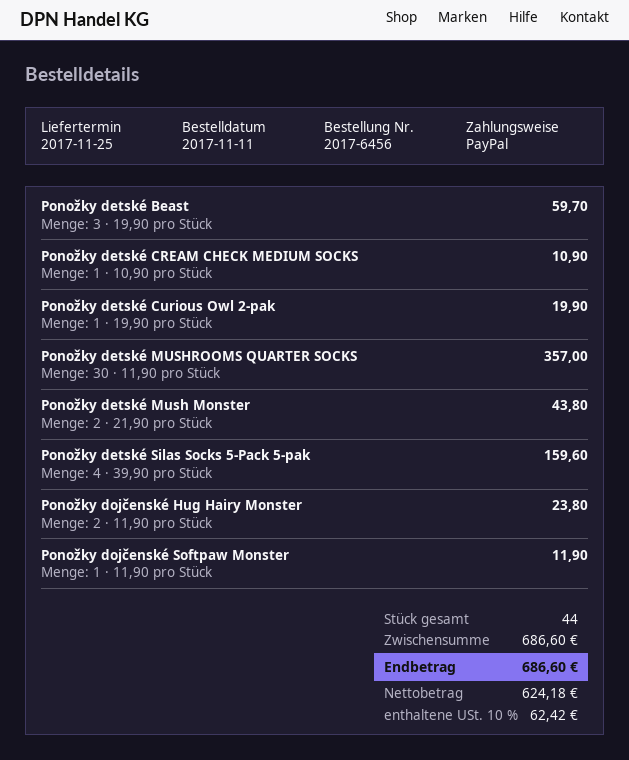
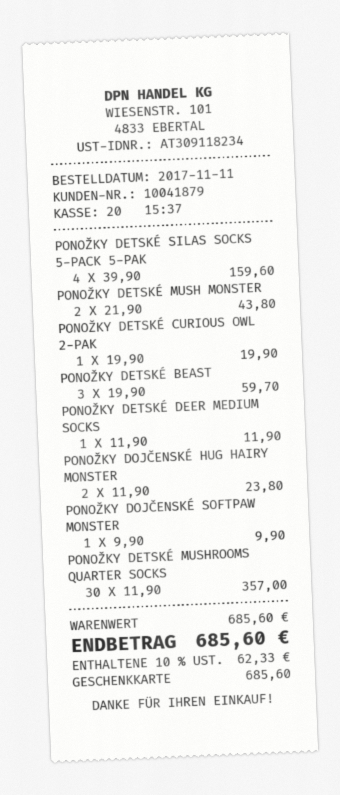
payment method: PayPal -> gift card
Ponožky detské CREAM CHECK MEDIUM SOCKS: 1 x 10.90 = 10.90 -> none
Ponožky dojčenské Softpaw Monster: 1 x 11.90 = 11.90 -> 1 x 9.90 = 9.90
PONOŽKY DETSKÉ DEER MEDIUM SOCKS: none -> 1 x 11.90 = 11.90
subtotal: 686.60 -> 685.60
tax: 10% = 62.42 -> 10% = 62.33
total: 686.60 -> 685.60

